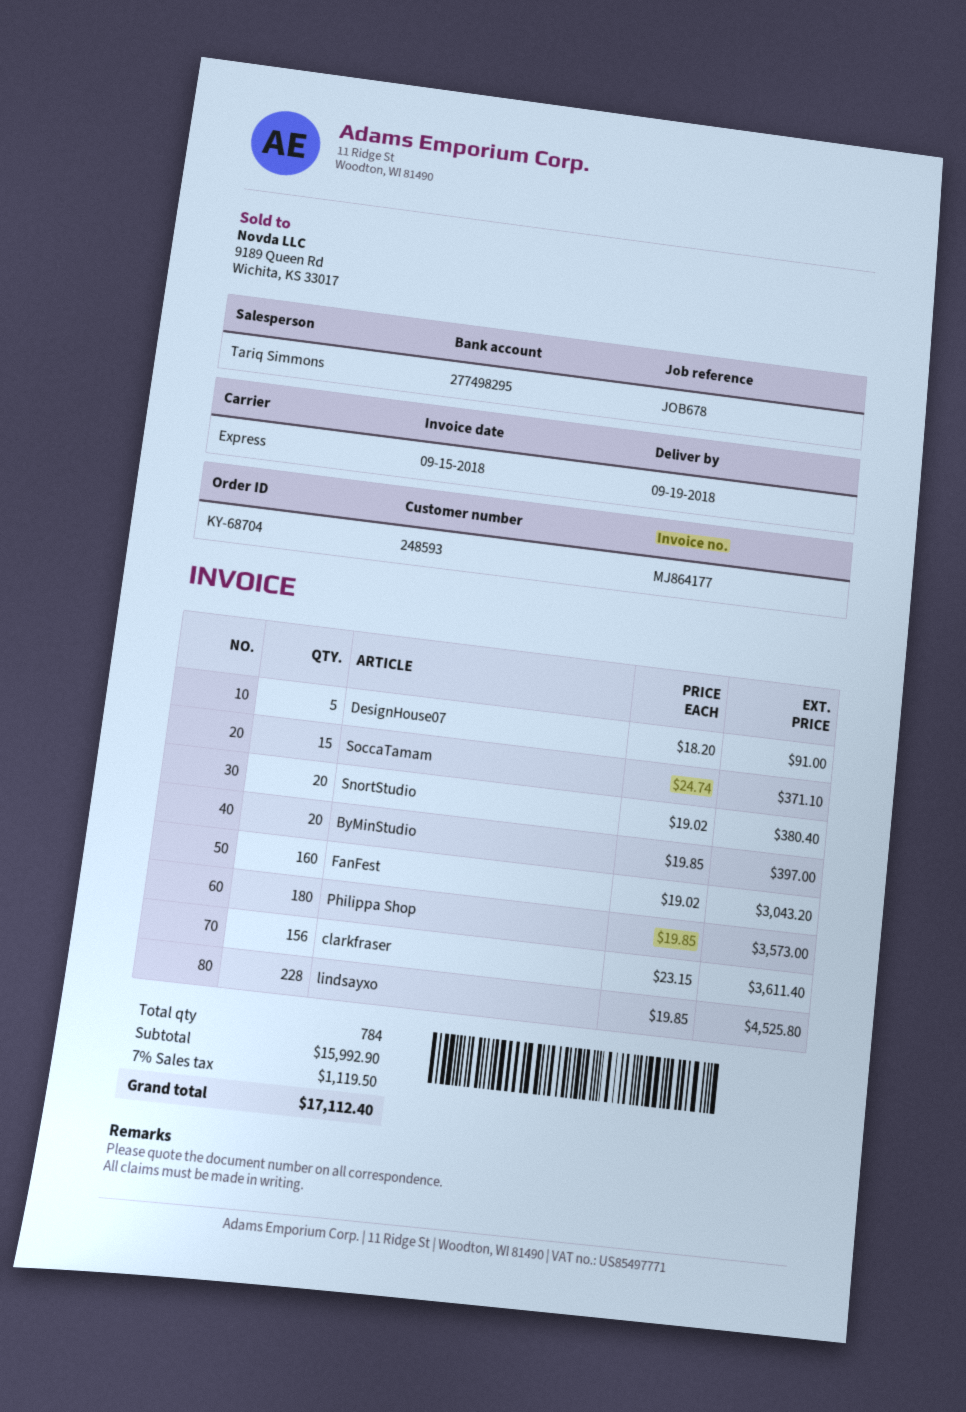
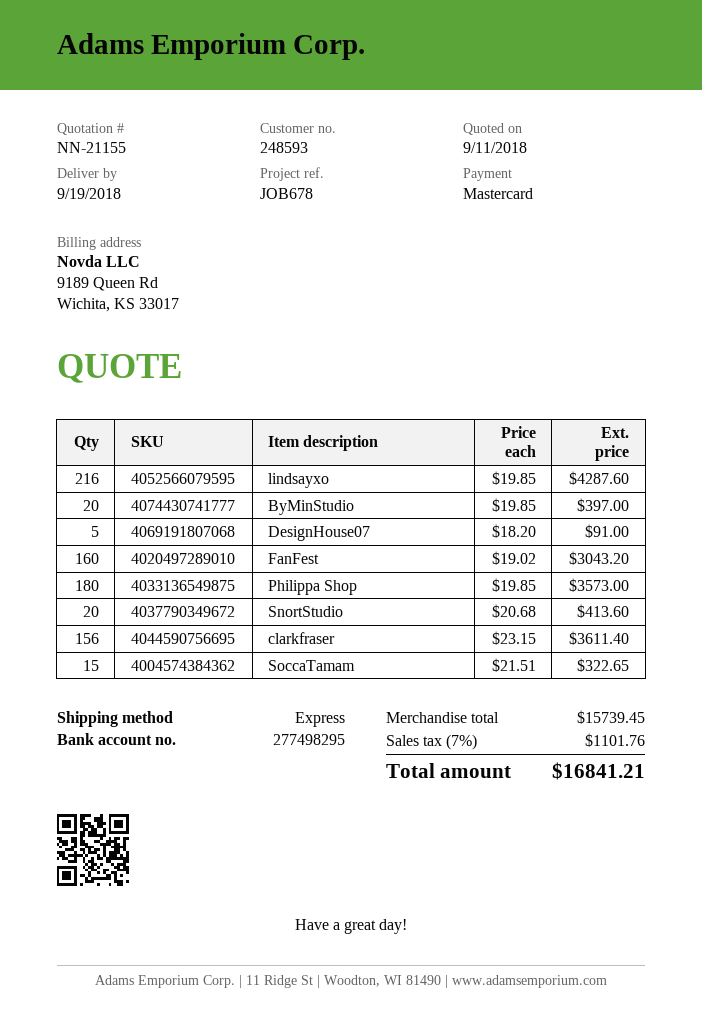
SoccaTamam: 15 x 24.74 = 371.10 -> 15 x 21.51 = 322.65
SnortStudio: 20 x 19.02 = 380.40 -> 20 x 20.68 = 413.60
lindsayxo: 228 x 19.85 = 4525.80 -> 216 x 19.85 = 4287.60
subtotal: 15992.90 -> 15739.45
tax: 7% = 1119.50 -> 7% = 1101.76
total: 17112.40 -> 16841.21

